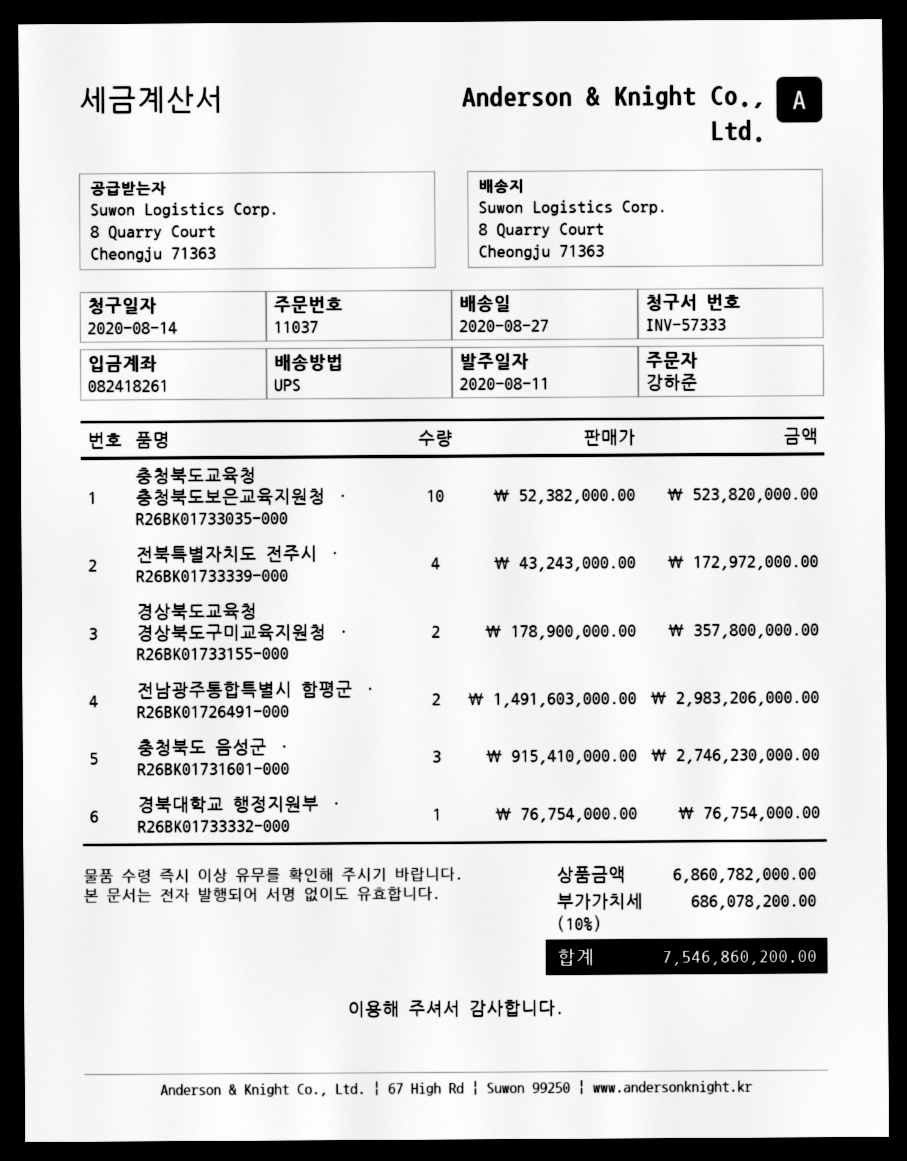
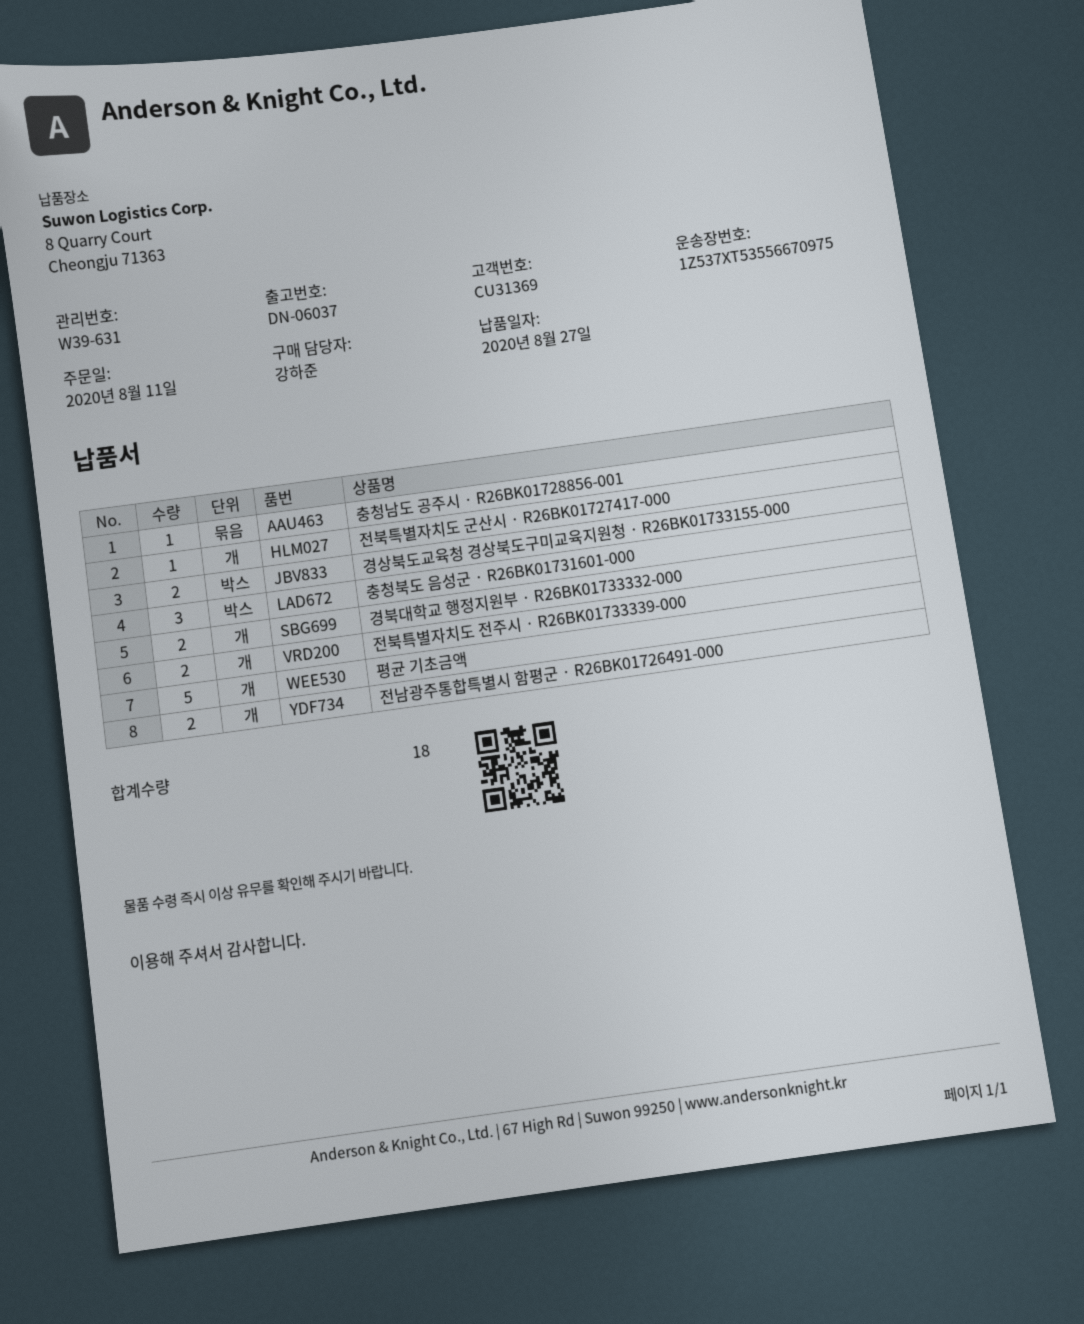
충청북도교육청 충청북도보은교육지원청 · R26BK01733035-000: 10 -> none
전북특별자치도 전주시 · R26BK01733339-000: 4 -> 2
경북대학교 행정지원부 · R26BK01733332-000: 1 -> 2
충청남도 공주시 · R26BK01728856-001: none -> 1
전북특별자치도 군산시 · R26BK01727417-000: none -> 1
평균 기초금액: none -> 5

